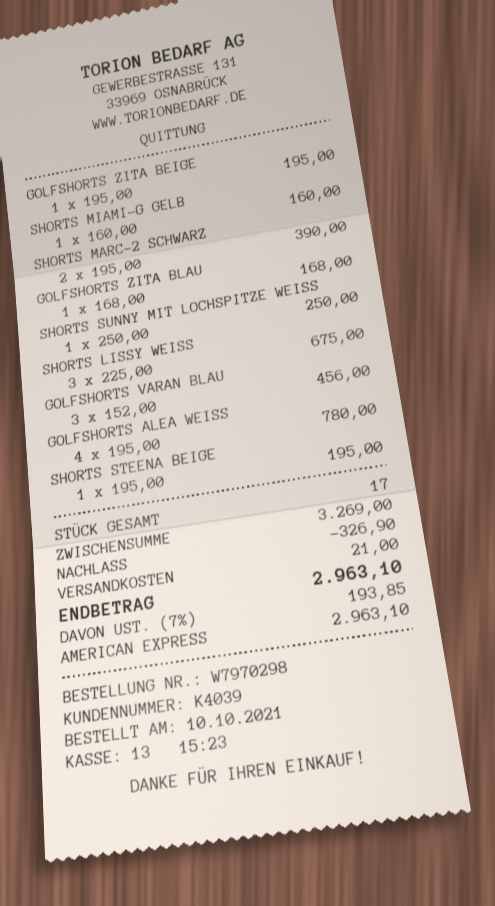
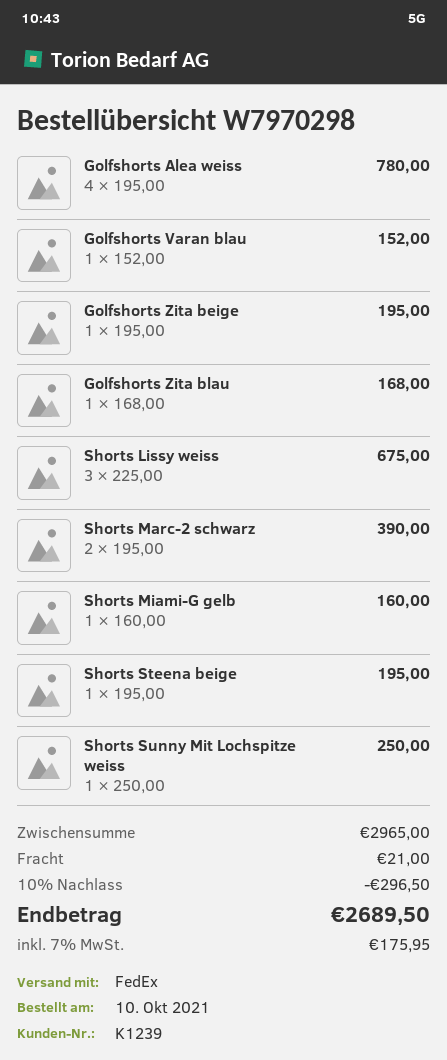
customer number: K4039 -> K1239
GOLFSHORTS VARAN BLAU: 3 x 152.00 = 456.00 -> 1 x 152.00 = 152.00
subtotal: 3269.00 -> 2965.00
discount: 326.90 -> 296.50
tax: 7% = 193.85 -> 7% = 175.95
total: 2963.10 -> 2689.50

